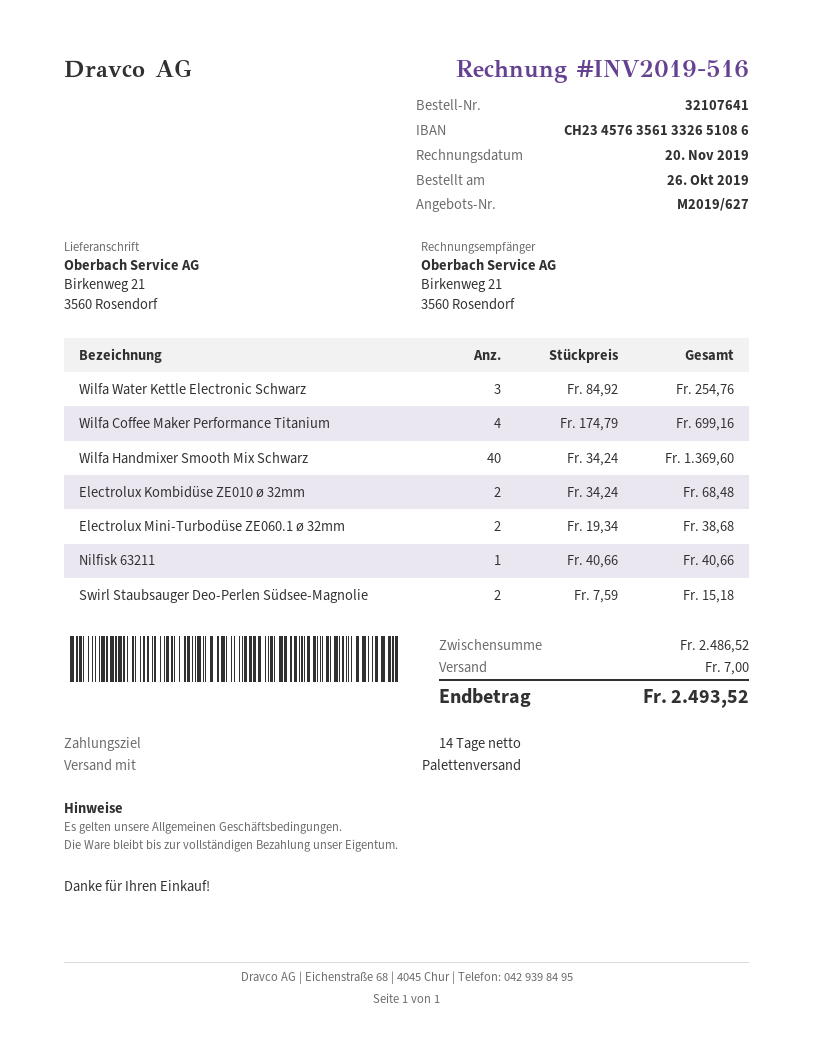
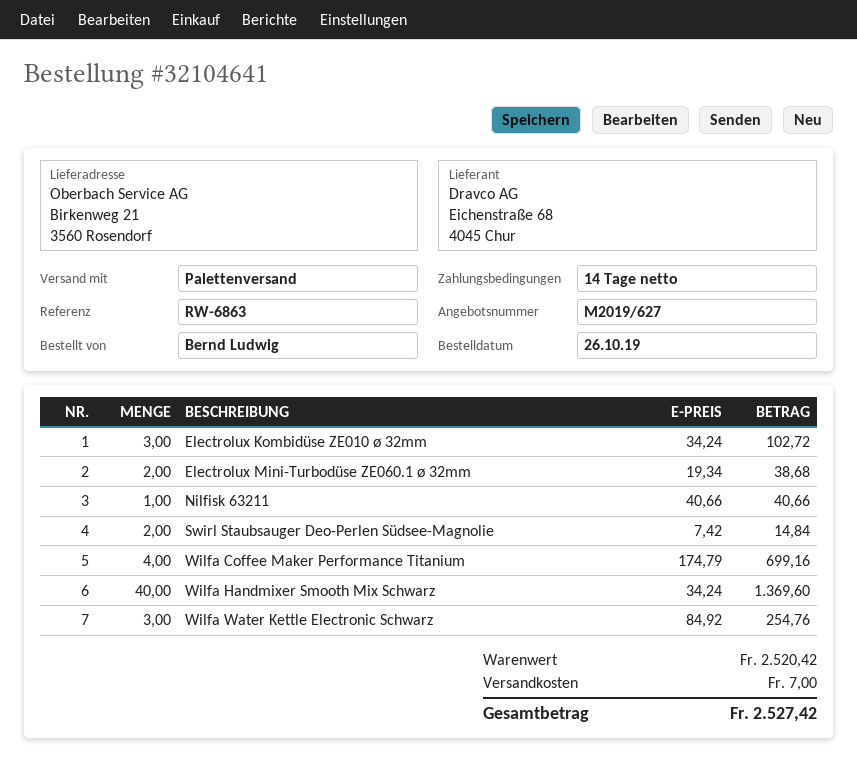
order number: 32107641 -> 32104641
Electrolux Kombidüse ZE010 ø 32mm: 2 x 34.24 = 68.48 -> 3 x 34.24 = 102.72
Swirl Staubsauger Deo-Perlen Südsee-Magnolie: 2 x 7.59 = 15.18 -> 2 x 7.42 = 14.84
subtotal: 2486.52 -> 2520.42
total: 2493.52 -> 2527.42

